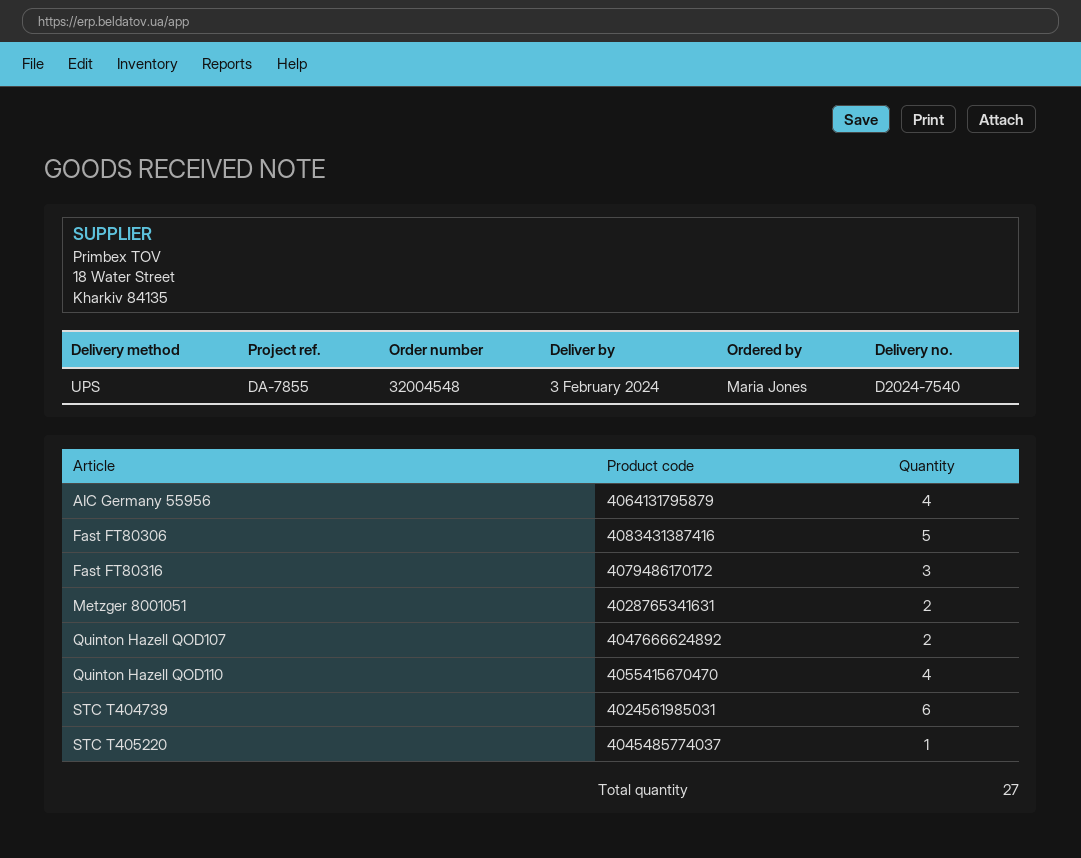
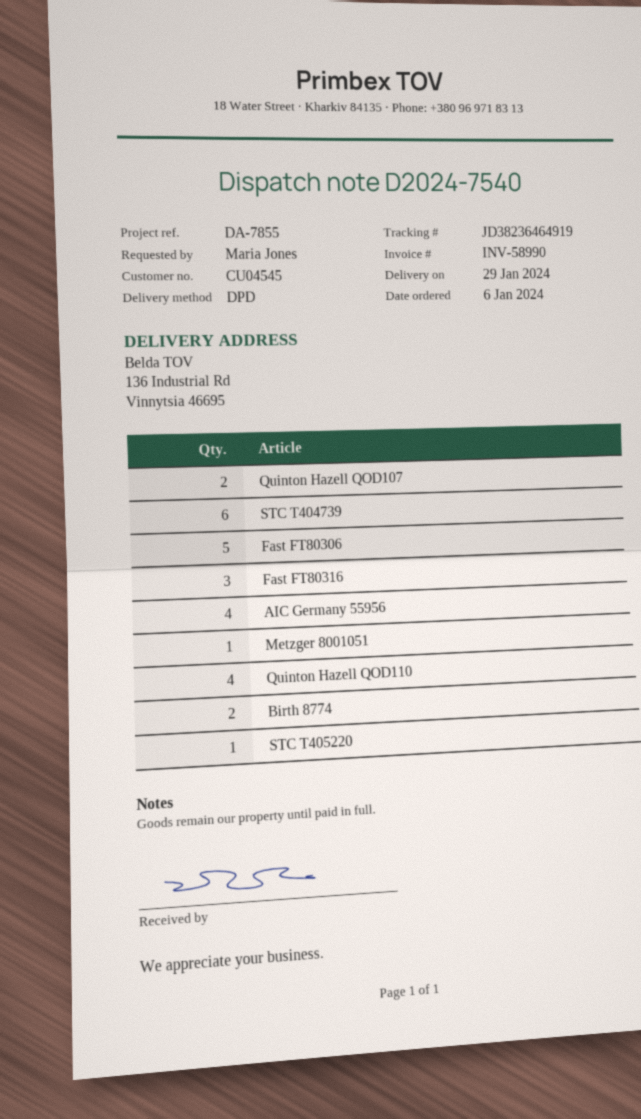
delivery date: 2024-02-03 -> 2024-01-29
shipping method: UPS -> DPD
Metzger 8001051: 2 -> 1
Birth 8774: none -> 2

